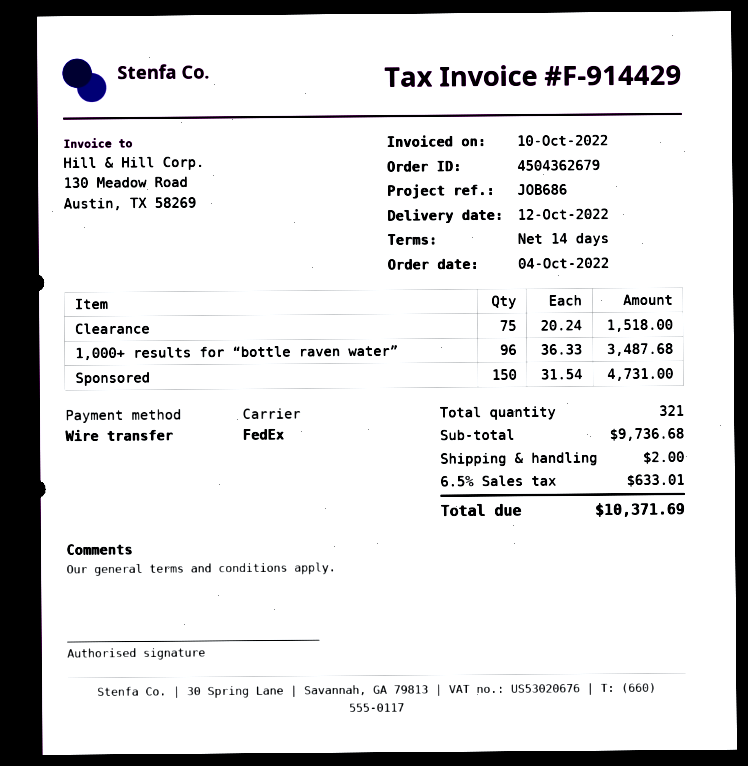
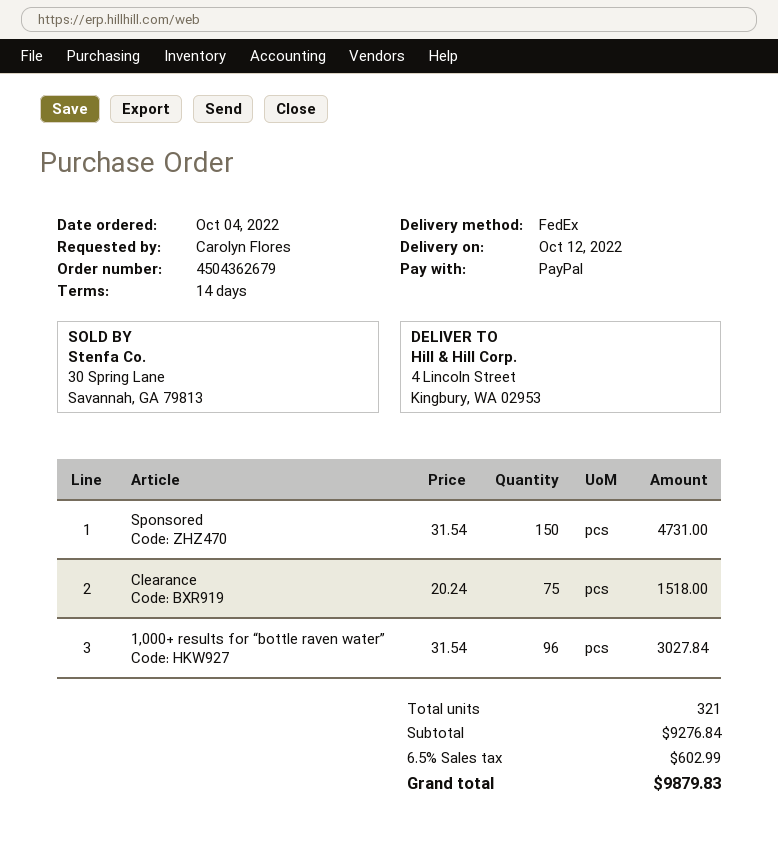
payment method: bank transfer -> PayPal
1,000+ results for “bottle raven water”: 96 x 36.33 = 3487.68 -> 96 x 31.54 = 3027.84
subtotal: 9736.68 -> 9276.84
shipping: 2.00 -> none
tax: 6.5% = 633.01 -> 6.5% = 602.99
total: 10371.69 -> 9879.83

